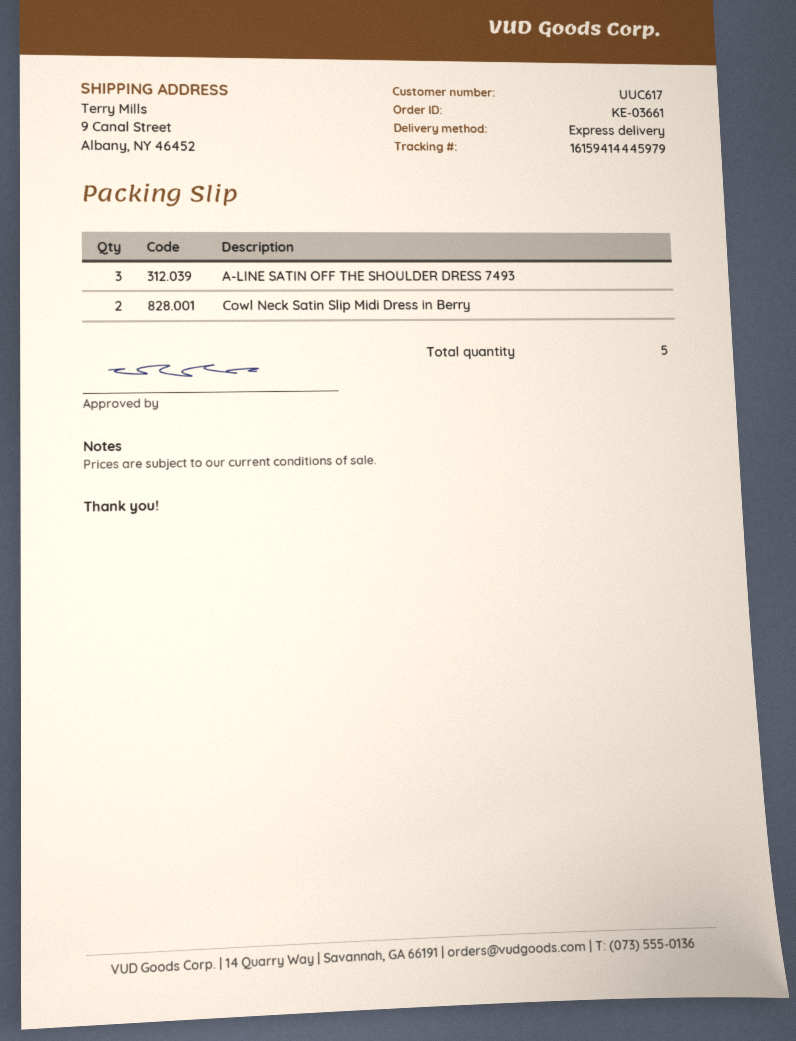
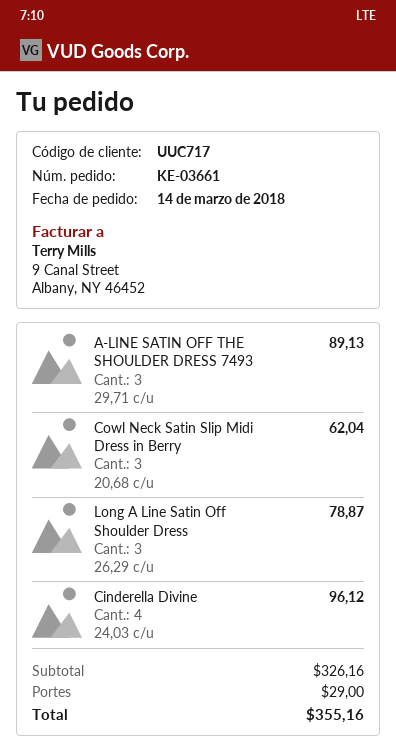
customer number: UUC617 -> UUC717
Cowl Neck Satin Slip Midi Dress in Berry: 2 -> 3
Long A Line Satin Off Shoulder Dress: none -> 3
Cinderella Divine: none -> 4

